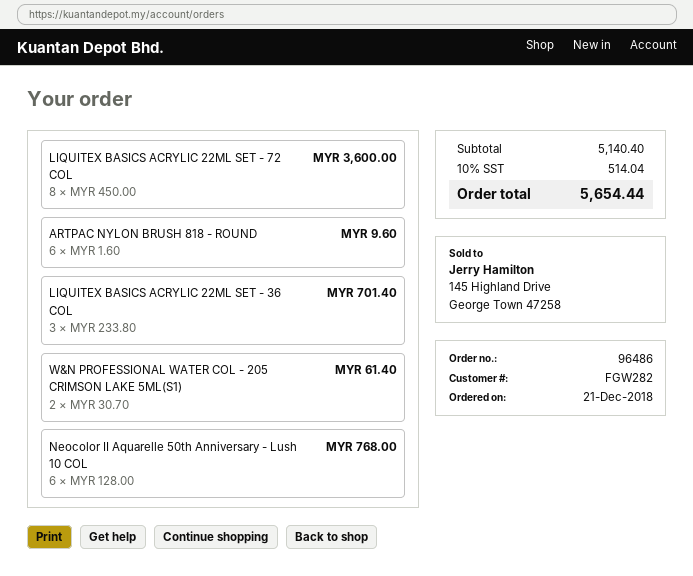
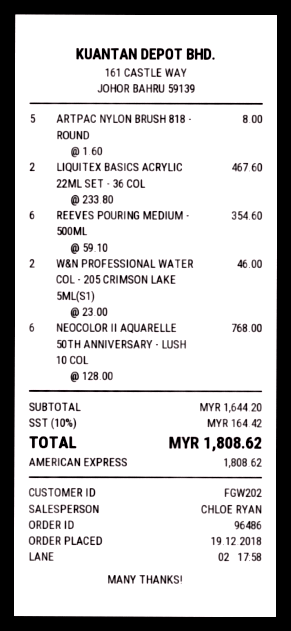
order date: 2018-12-21 -> 2018-12-19
customer number: FGW282 -> FGW202
LIQUITEX BASICS ACRYLIC 22ML SET - 72 COL: 8 x 450.00 = 3600.00 -> none
ARTPAC NYLON BRUSH 818 - ROUND: 6 x 1.60 = 9.60 -> 5 x 1.60 = 8.00
LIQUITEX BASICS ACRYLIC 22ML SET - 36 COL: 3 x 233.80 = 701.40 -> 2 x 233.80 = 467.60
W&N PROFESSIONAL WATER COL - 205 CRIMSON LAKE 5ML(S1): 2 x 30.70 = 61.40 -> 2 x 23.00 = 46.00
REEVES POURING MEDIUM - 500ML: none -> 6 x 59.10 = 354.60
subtotal: 5140.40 -> 1644.20
tax: 10% = 514.04 -> 10% = 164.42
total: 5654.44 -> 1808.62

